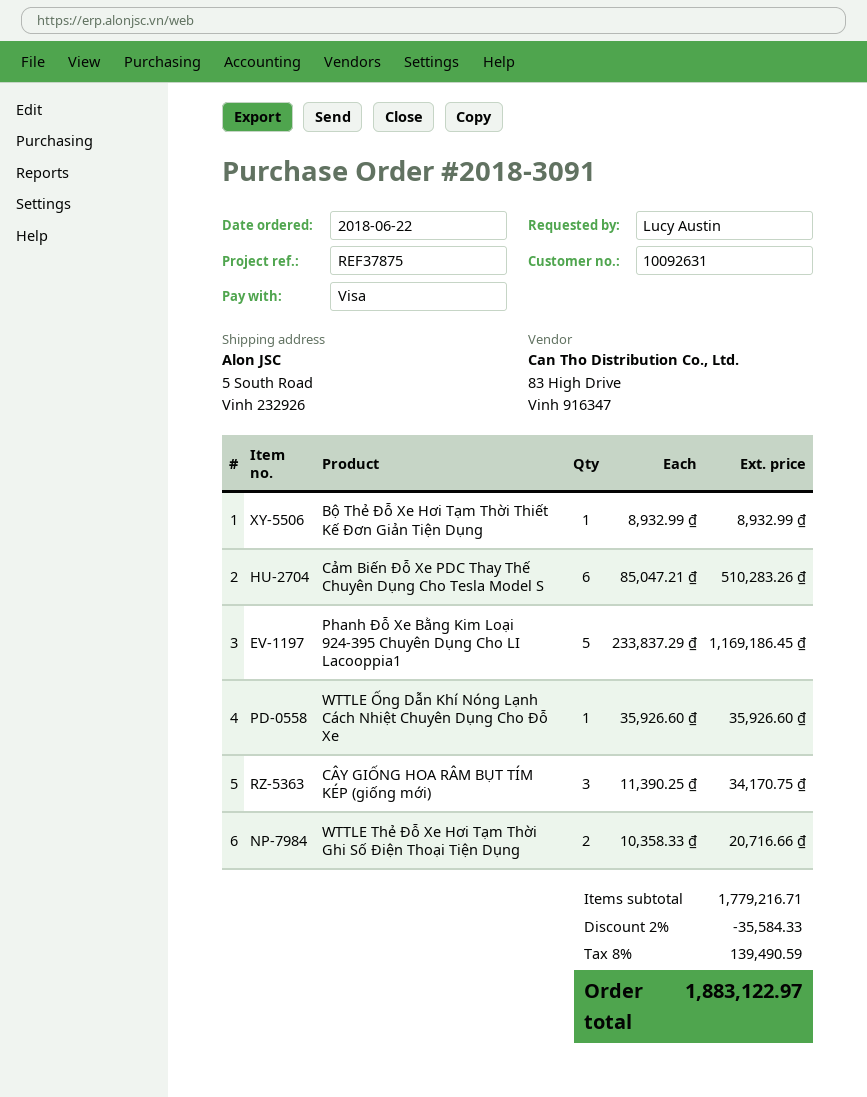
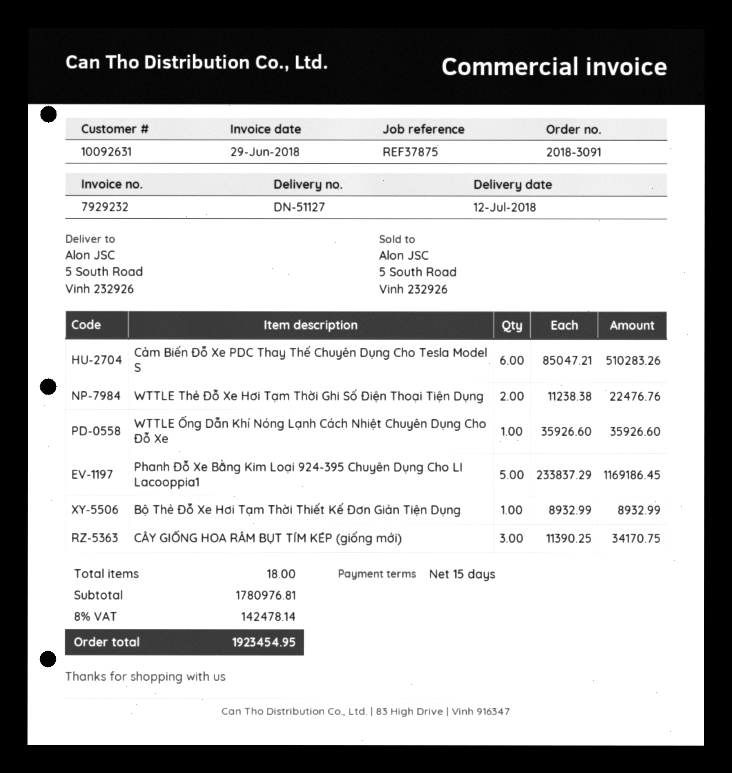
WTTLE Thẻ Đỗ Xe Hơi Tạm Thời Ghi Số Điện Thoại Tiện Dụng: 2 x 10358.33 = 20716.66 -> 2 x 11238.38 = 22476.76
subtotal: 1779216.71 -> 1780976.81
discount: 2% = 35584.33 -> none
tax: 8% = 139490.59 -> 8% = 142478.14
total: 1883122.97 -> 1923454.95

